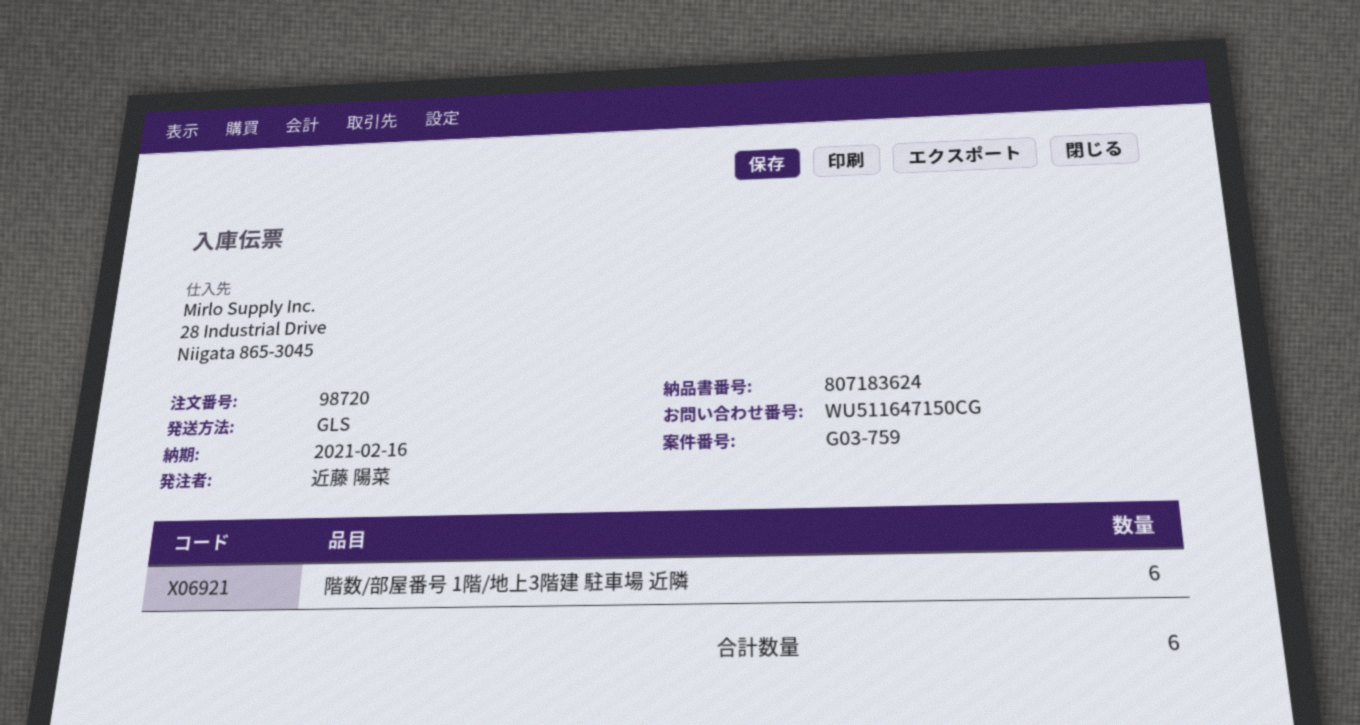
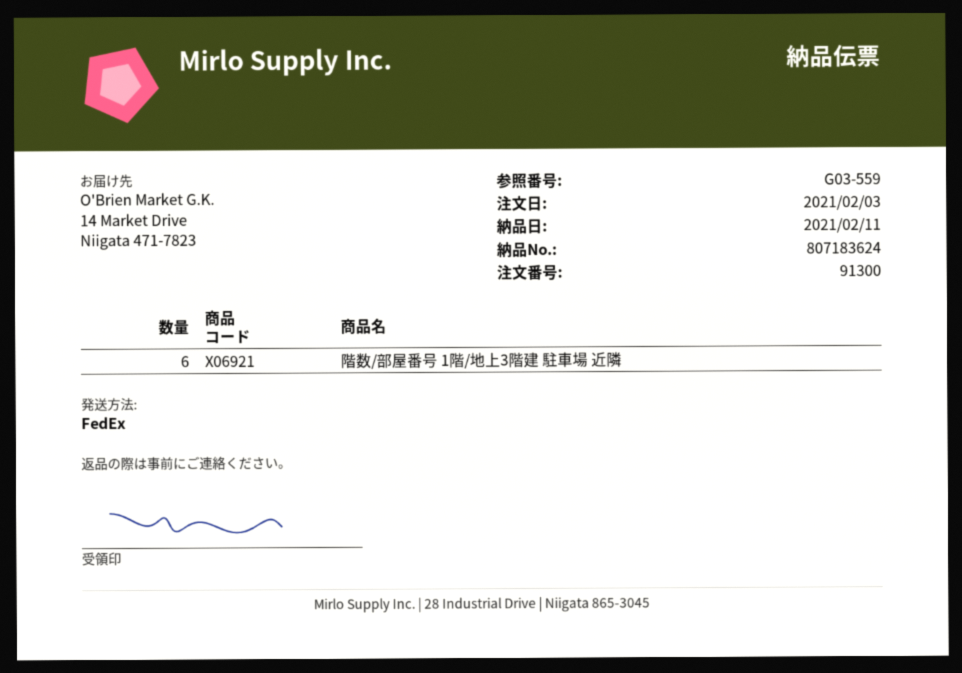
order number: 98720 -> 91300
delivery date: 2021-02-16 -> 2021-02-11
reference: G03-759 -> G03-559
shipping method: GLS -> FedEx

